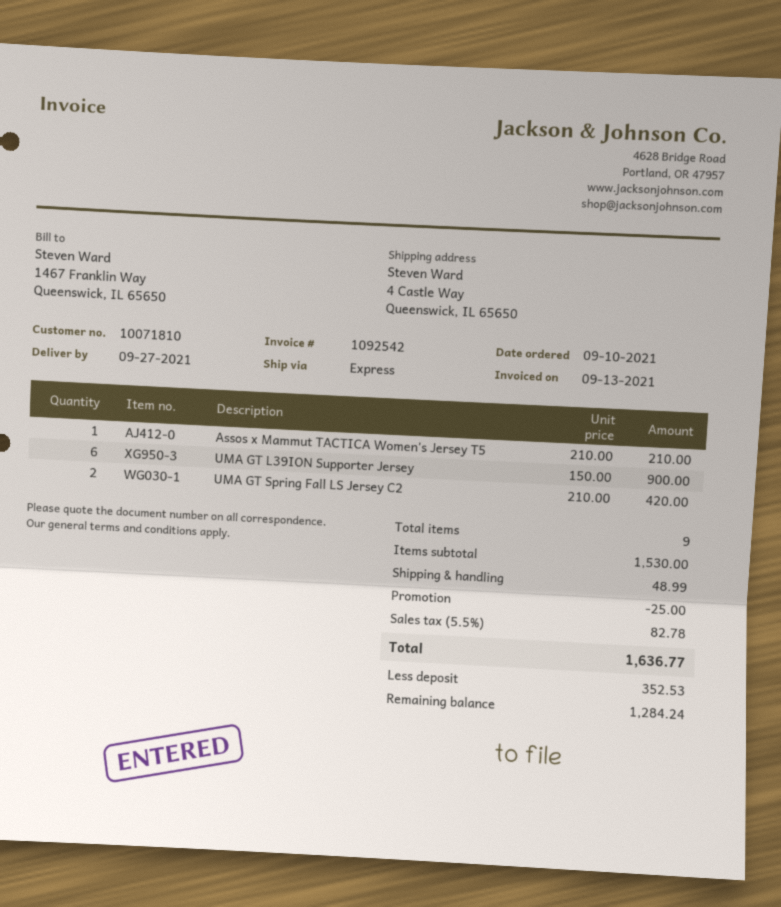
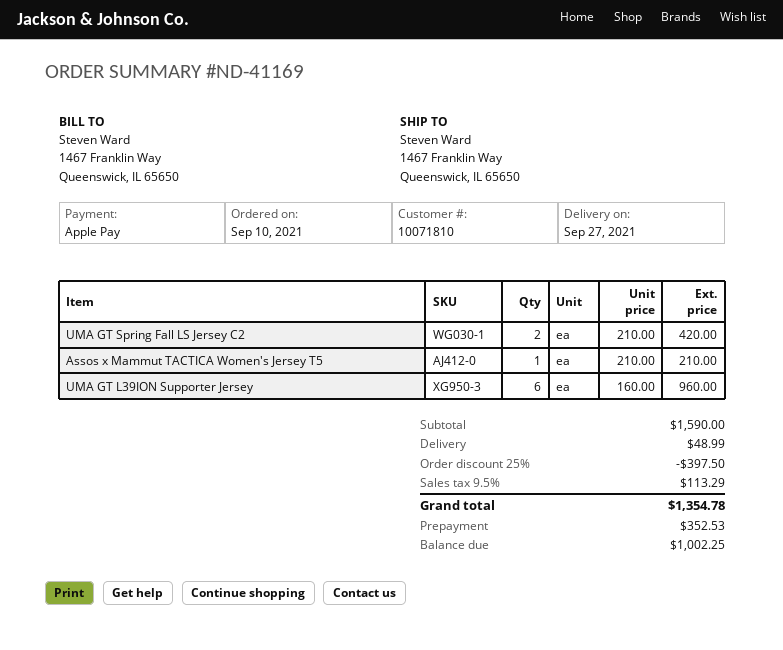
ship to: 4 Castle Way, Queenswick, IL 65650 -> 1467 Franklin Way, Queenswick, IL 65650
UMA GT L39ION Supporter Jersey: 6 x 150.00 = 900.00 -> 6 x 160.00 = 960.00
subtotal: 1530.00 -> 1590.00
discount: 25.00 -> 397.50
tax: 5.5% = 82.78 -> 9.5% = 113.29
total: 1636.77 -> 1354.78
balance: 1284.24 -> 1002.25

